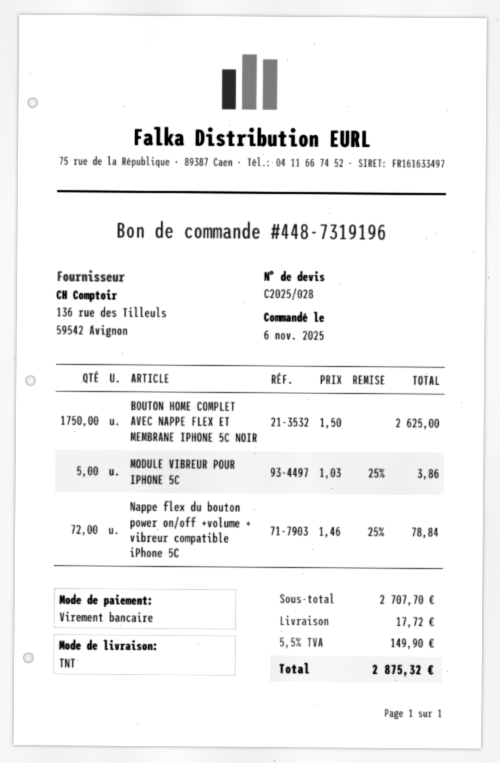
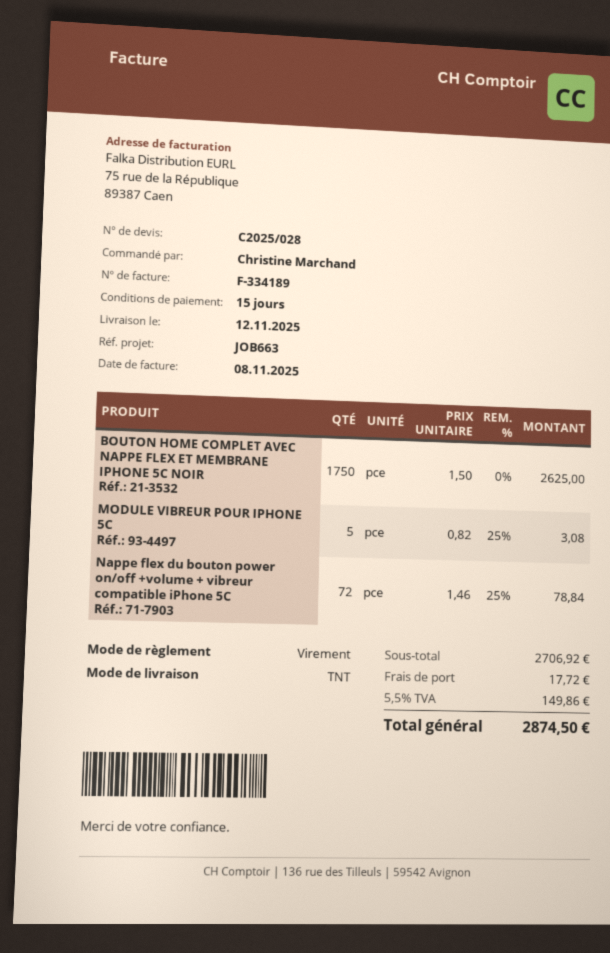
MODULE VIBREUR POUR IPHONE 5C: 5 x 1.03 - 25% = 3.86 -> 5 x 0.82 - 25% = 3.08
subtotal: 2707.70 -> 2706.92
tax: 5.5% = 149.90 -> 5.5% = 149.86
total: 2875.32 -> 2874.50

